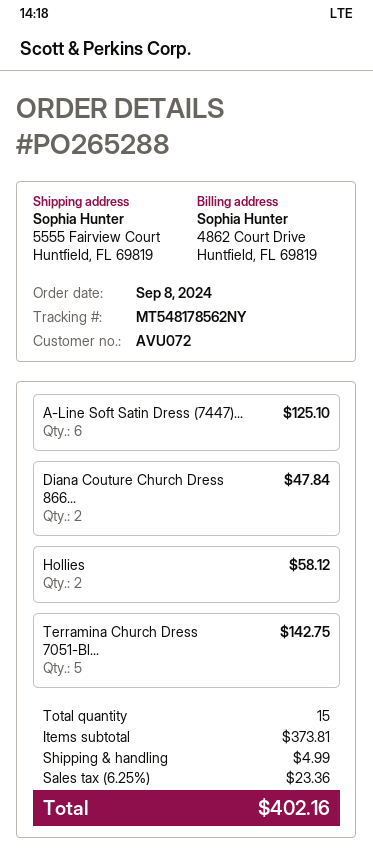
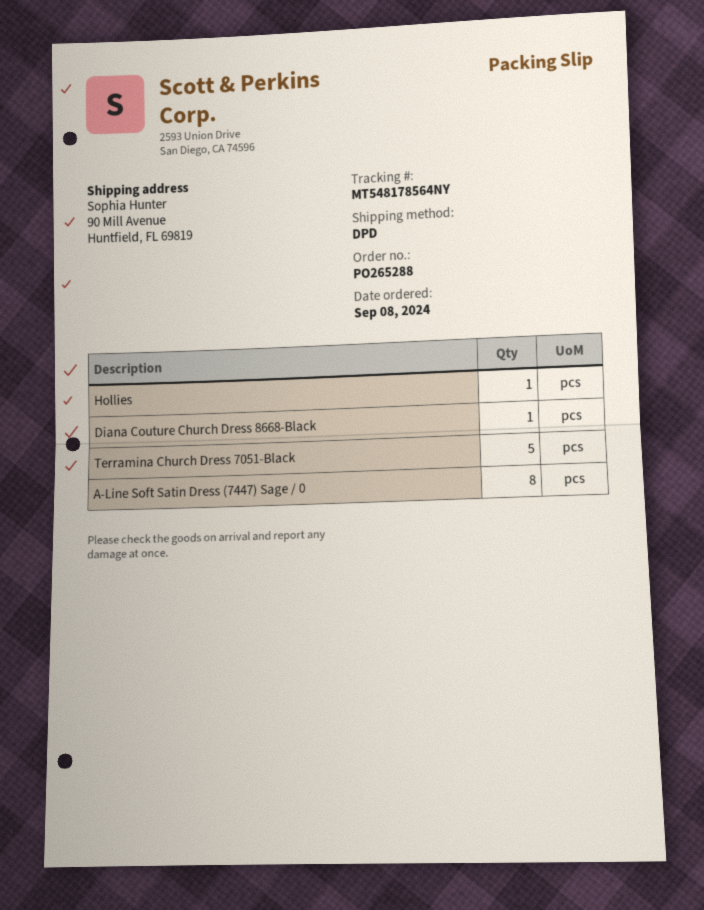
tracking number: MT548178562NY -> MT548178564NY
ship to: 5555 Fairview Court, Huntfield, FL 69819 -> 90 Mill Avenue, Huntfield, FL 69819
A-Line Soft Satin Dress (7447)...: 6 -> 8
Diana Couture Church Dress 866...: 2 -> 1
Hollies: 2 -> 1

